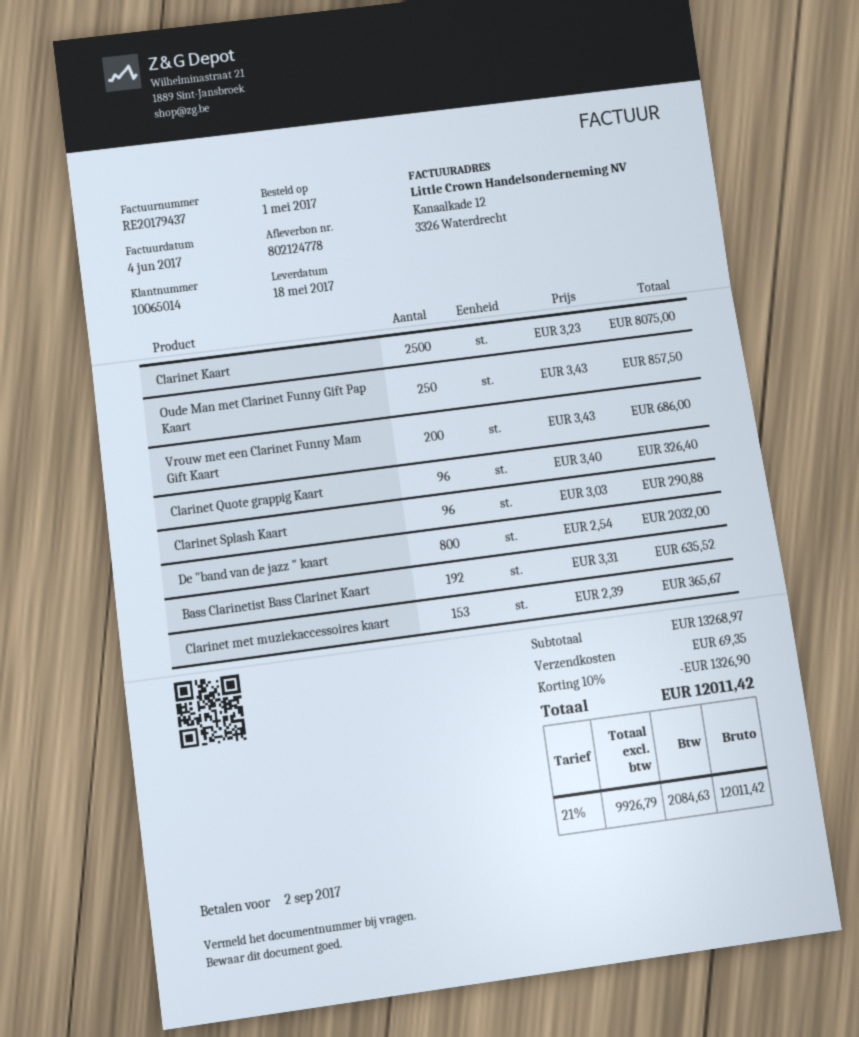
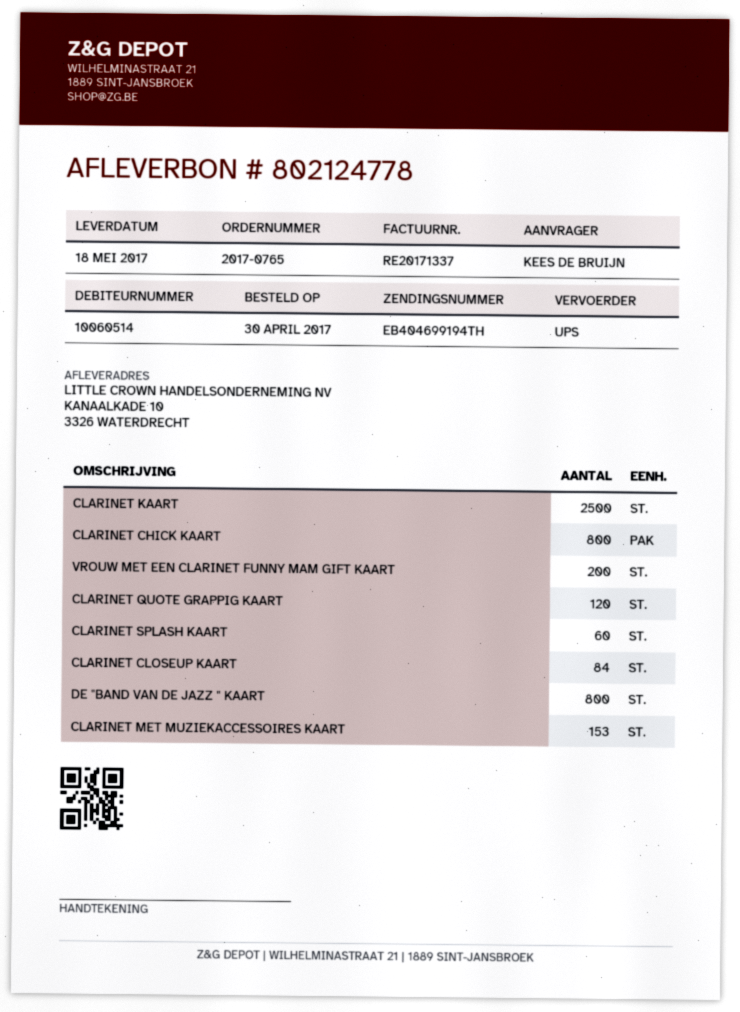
order date: 2017-05-01 -> 2017-04-30
invoice number: RE20179437 -> RE20171337
customer number: 10065014 -> 10060514
Oude Man met Clarinet Funny Gift Pap Kaart: 250 -> none
Clarinet Quote grappig Kaart: 96 -> 120
Clarinet Splash Kaart: 96 -> 60
Bass Clarinetist Bass Clarinet Kaart: 192 -> none
CLARINET CHICK KAART: none -> 800
CLARINET CLOSEUP KAART: none -> 84

